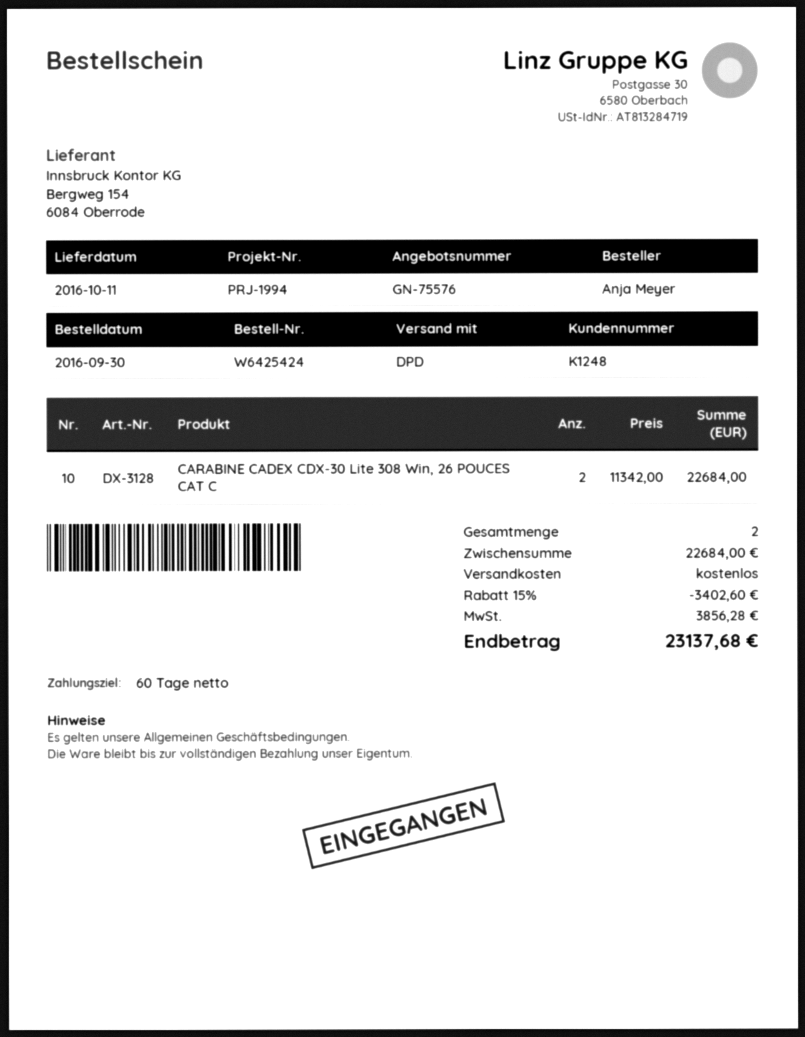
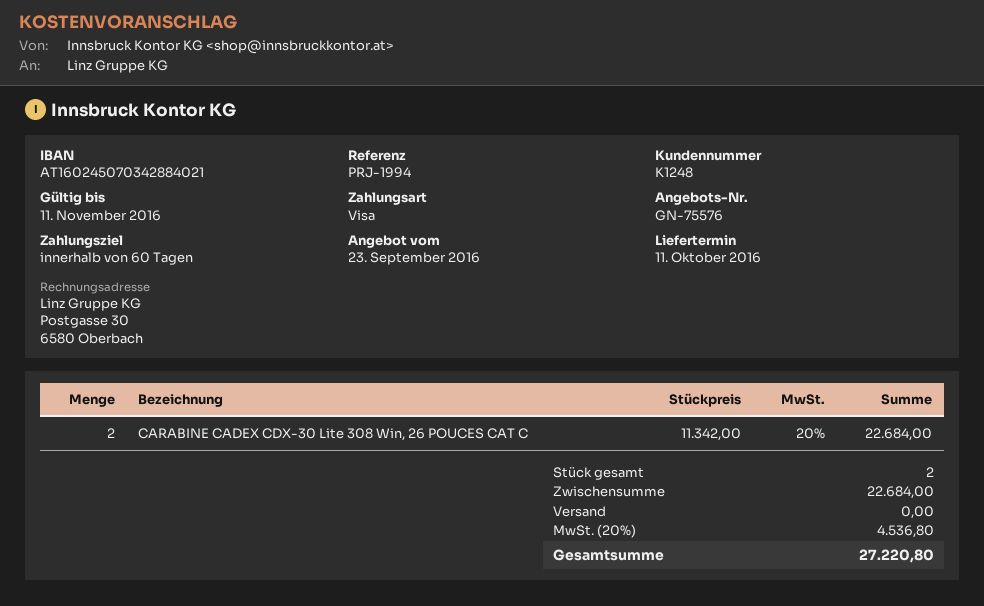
discount: 15% = 3402.60 -> none
tax: 3856.28 -> 4536.80
total: 23137.68 -> 27220.80

